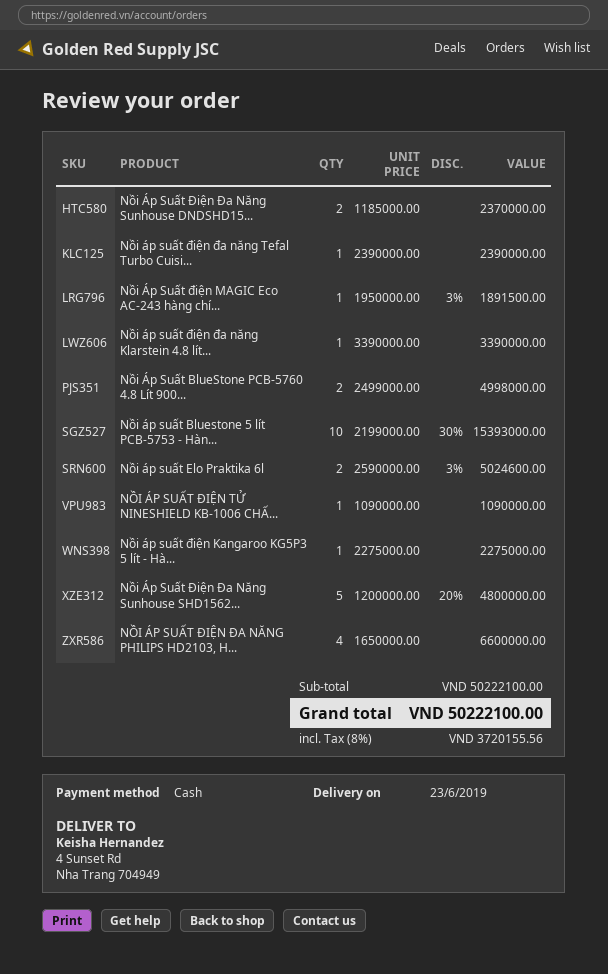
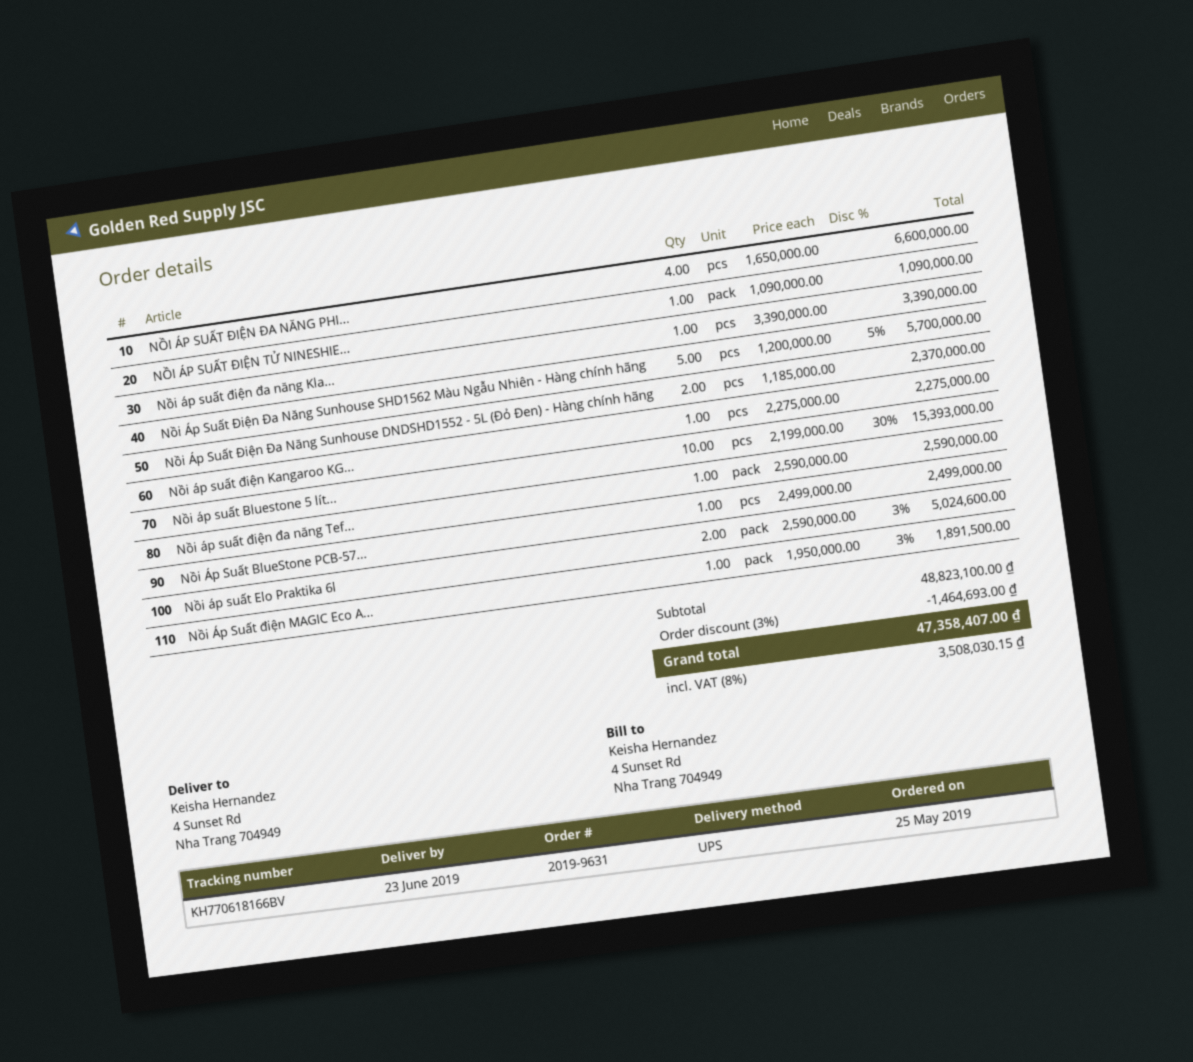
Nồi áp suất điện đa năng Tefal Turbo Cuisi...: 1 x 2390000.00 = 2390000.00 -> 1 x 2590000.00 = 2590000.00
Nồi Áp Suất BlueStone PCB-5760 4.8 Lít 900...: 2 x 2499000.00 = 4998000.00 -> 1 x 2499000.00 = 2499000.00
Nồi Áp Suất Điện Đa Năng Sunhouse SHD1562...: 5 x 1200000.00 - 20% = 4800000.00 -> 5 x 1200000.00 - 5% = 5700000.00
subtotal: 50222100.00 -> 48823100.00
discount: none -> 3% = 1464693.00
tax: 8% = 3720155.56 -> 8% = 3508030.15
total: 50222100.00 -> 47358407.00

